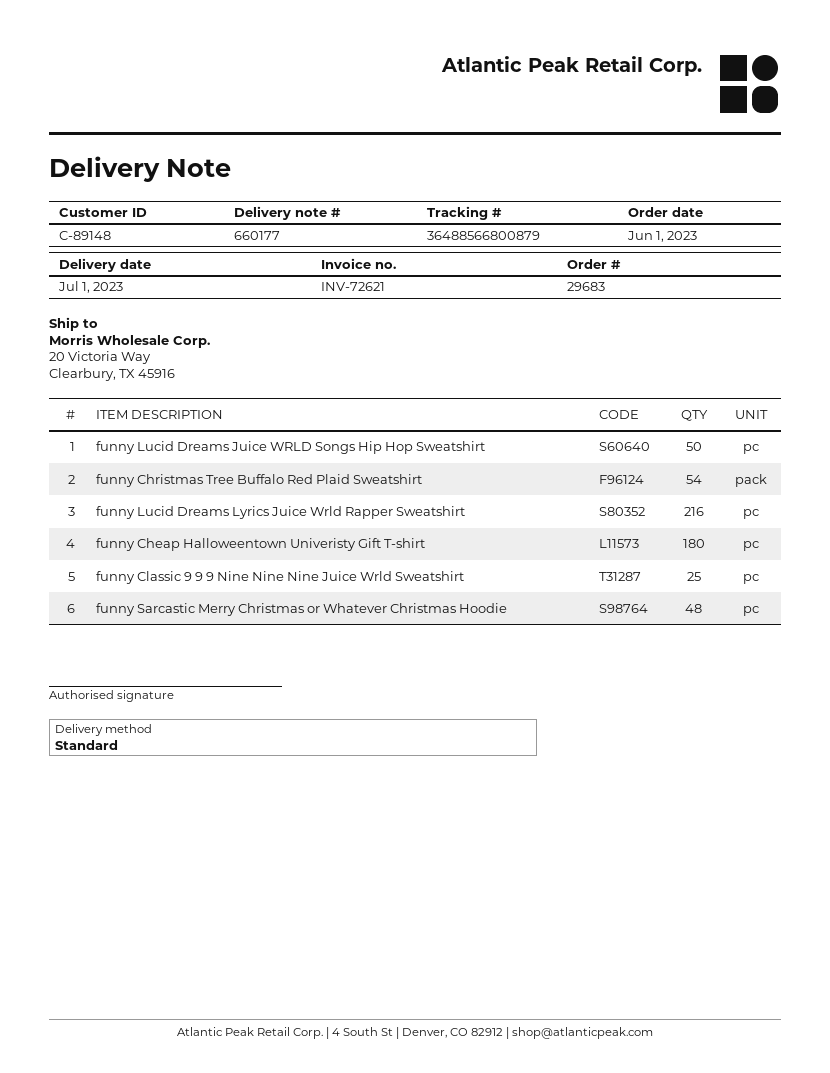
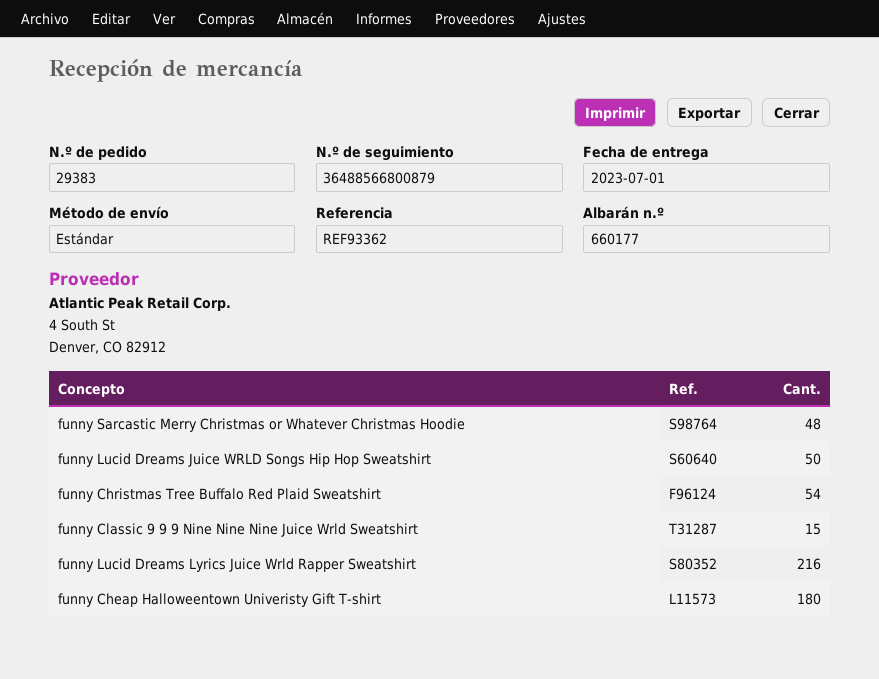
order number: 29683 -> 29383
funny Classic 9 9 9 Nine Nine Nine Juice Wrld Sweatshirt: 25 -> 15

